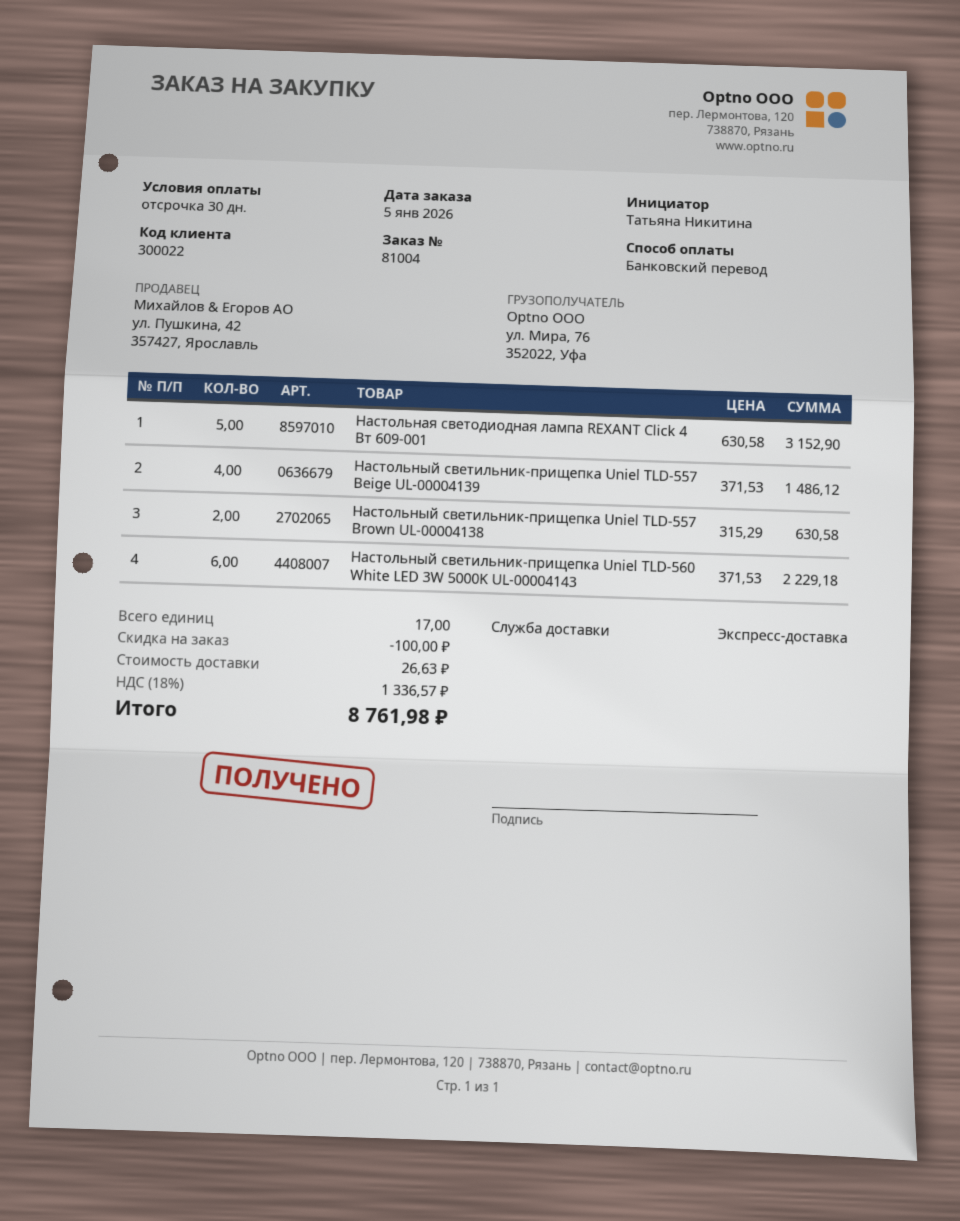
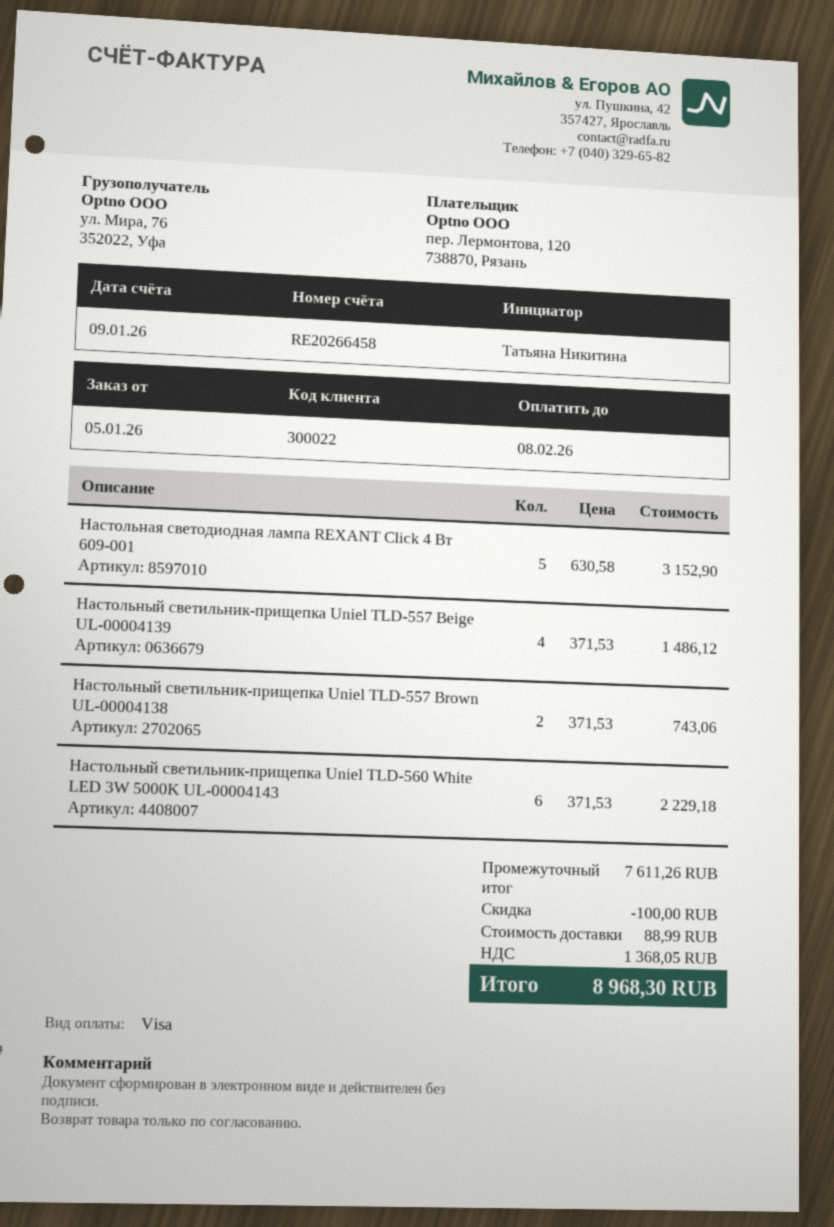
payment method: bank transfer -> Visa
Настольный светильник-прищепка Uniel TLD-557 Brown UL-00004138: 2 x 315.29 = 630.58 -> 2 x 371.53 = 743.06
shipping: 26.63 -> 88.99
tax: 1336.57 -> 1368.05
total: 8761.98 -> 8968.30

